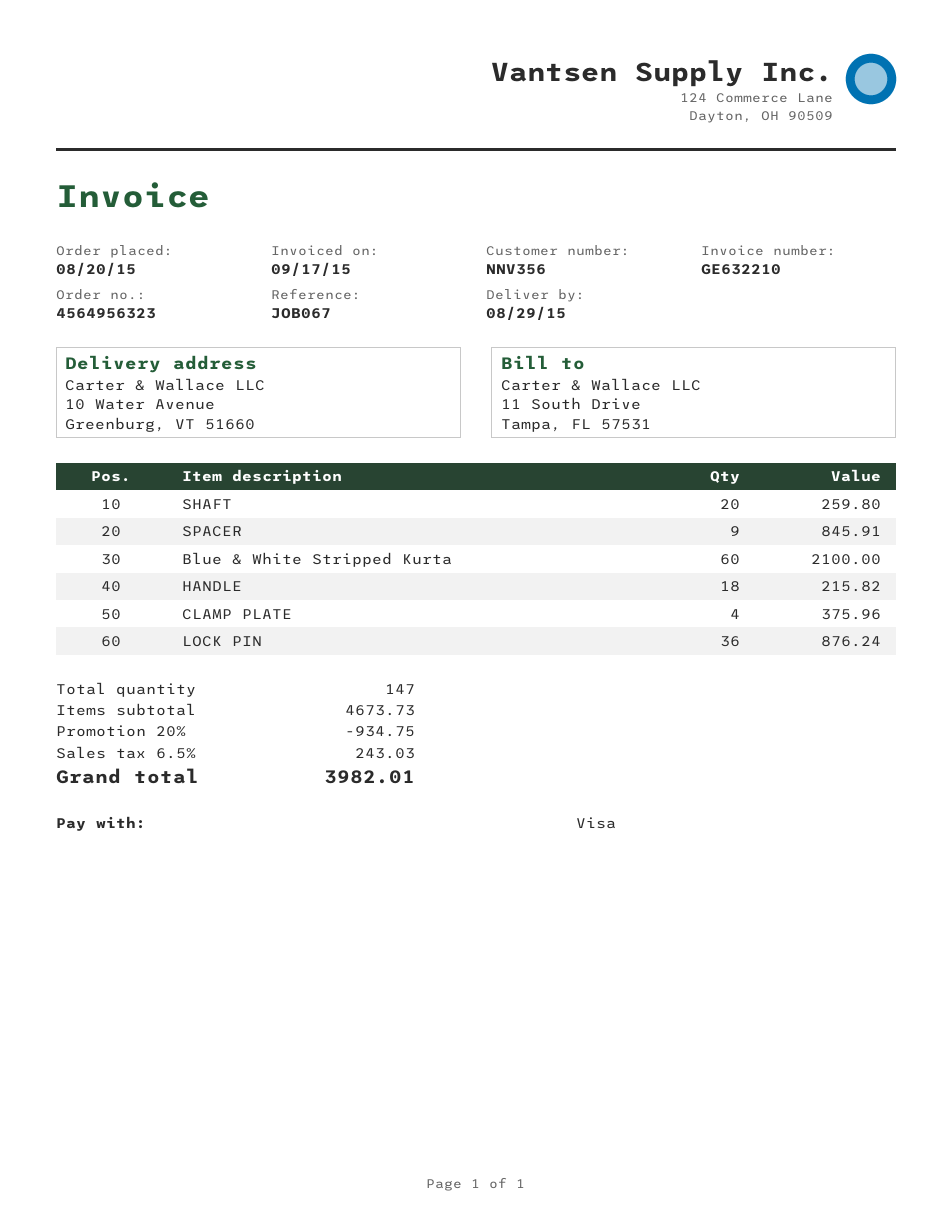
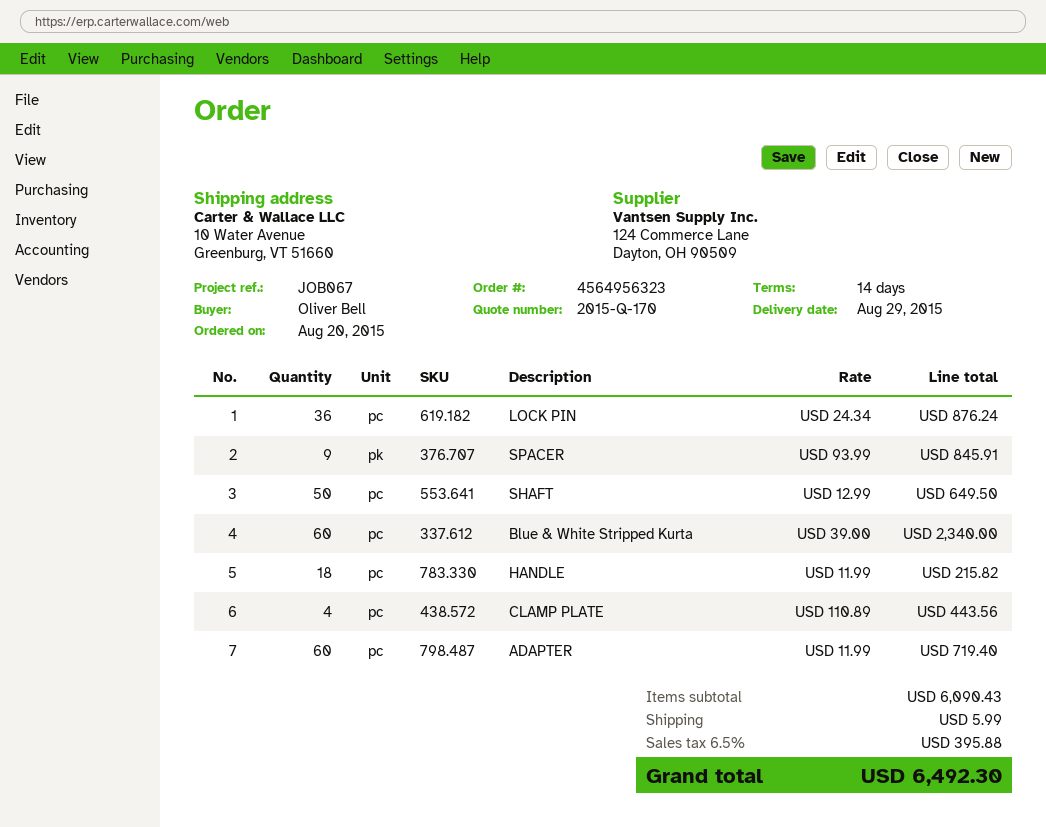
SHAFT: 20 for 259.80 -> 50 for 649.50
Blue & White Stripped Kurta: 60 for 2100.00 -> 60 for 2340.00
CLAMP PLATE: 4 for 375.96 -> 4 for 443.56
ADAPTER: none -> 60 for 719.40
subtotal: 4673.73 -> 6090.43
discount: 20% = 934.75 -> none
shipping: none -> 5.99
tax: 6.5% = 243.03 -> 6.5% = 395.88
total: 3982.01 -> 6492.30

